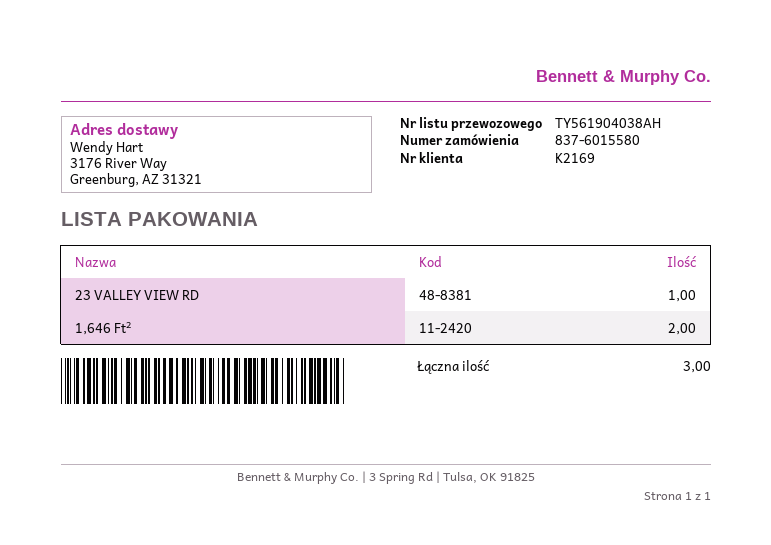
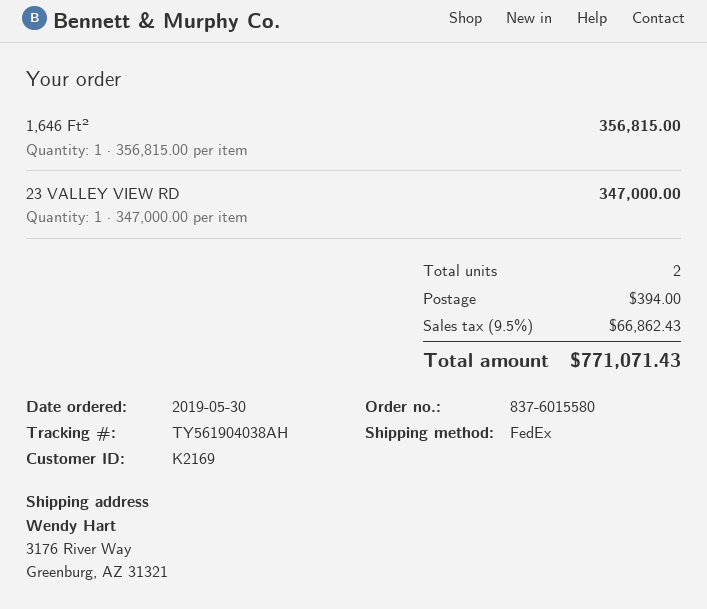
1,646 Ft²: 2 -> 1
total quantity: 3 -> 2

